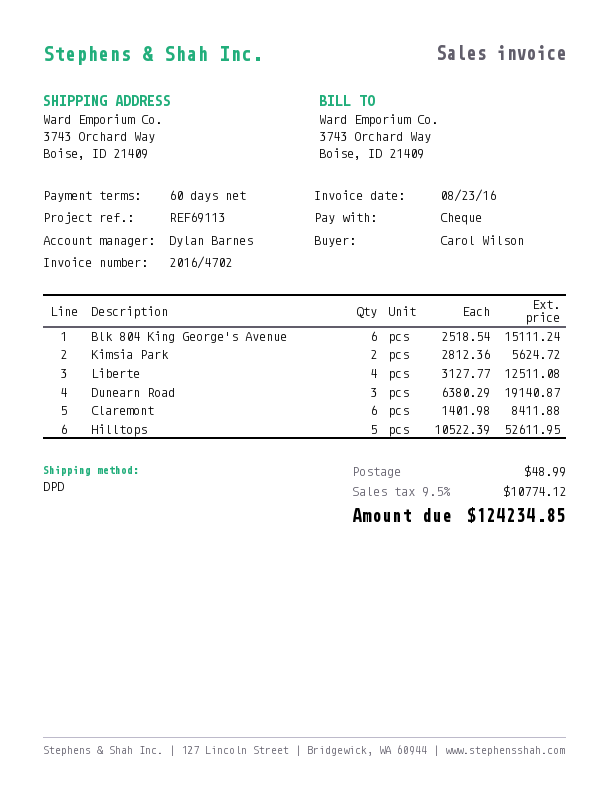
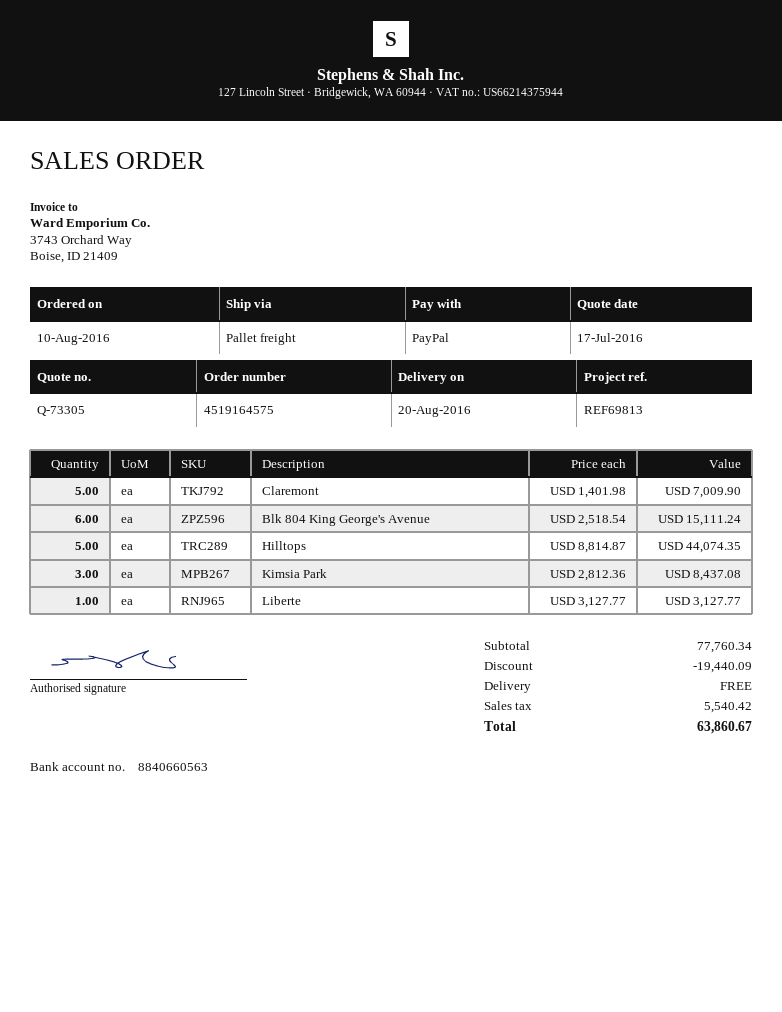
reference: REF69113 -> REF69813
payment method: cheque -> PayPal
shipping method: DPD -> pallet freight
Kimsia Park: 2 x 2812.36 = 5624.72 -> 3 x 2812.36 = 8437.08
Liberte: 4 x 3127.77 = 12511.08 -> 1 x 3127.77 = 3127.77
Dunearn Road: 3 x 6380.29 = 19140.87 -> none
Claremont: 6 x 1401.98 = 8411.88 -> 5 x 1401.98 = 7009.90
Hilltops: 5 x 10522.39 = 52611.95 -> 5 x 8814.87 = 44074.35
discount: none -> 19440.09
shipping: 48.99 -> 0.00
tax: 10774.12 -> 5540.42
total: 124234.85 -> 63860.67

